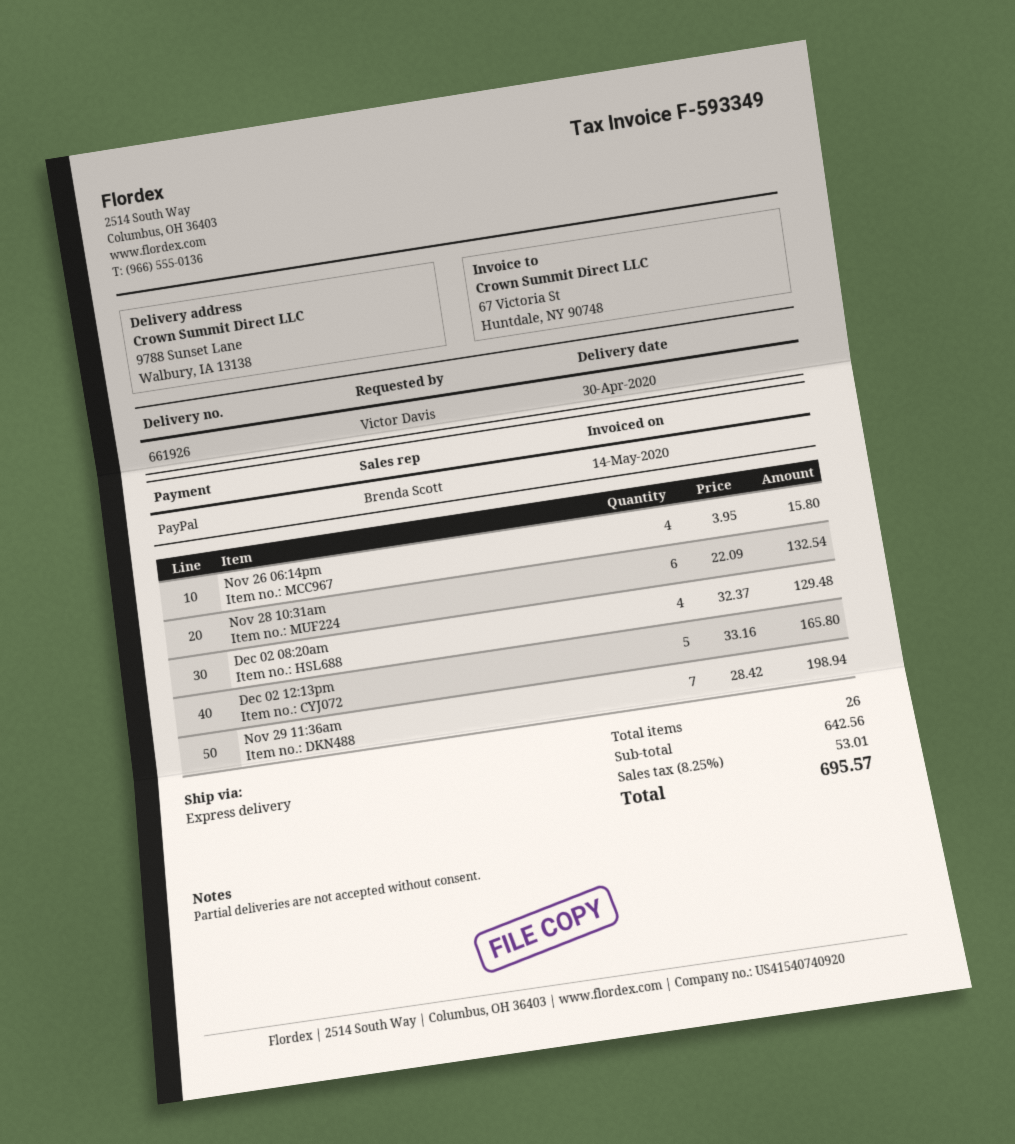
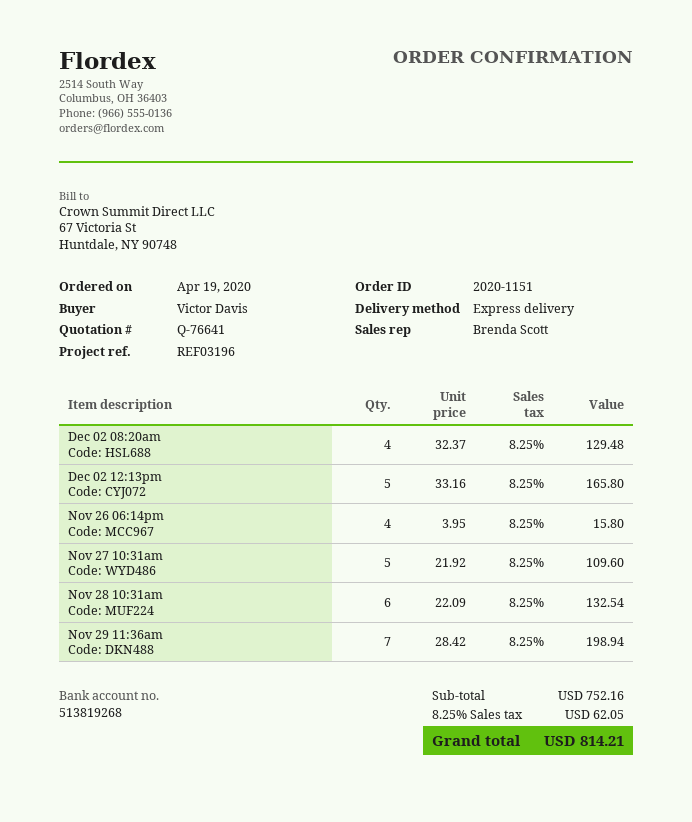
Nov 27 10:31am: none -> 5 x 21.92 = 109.60
subtotal: 642.56 -> 752.16
tax: 8.25% = 53.01 -> 8.25% = 62.05
total: 695.57 -> 814.21

